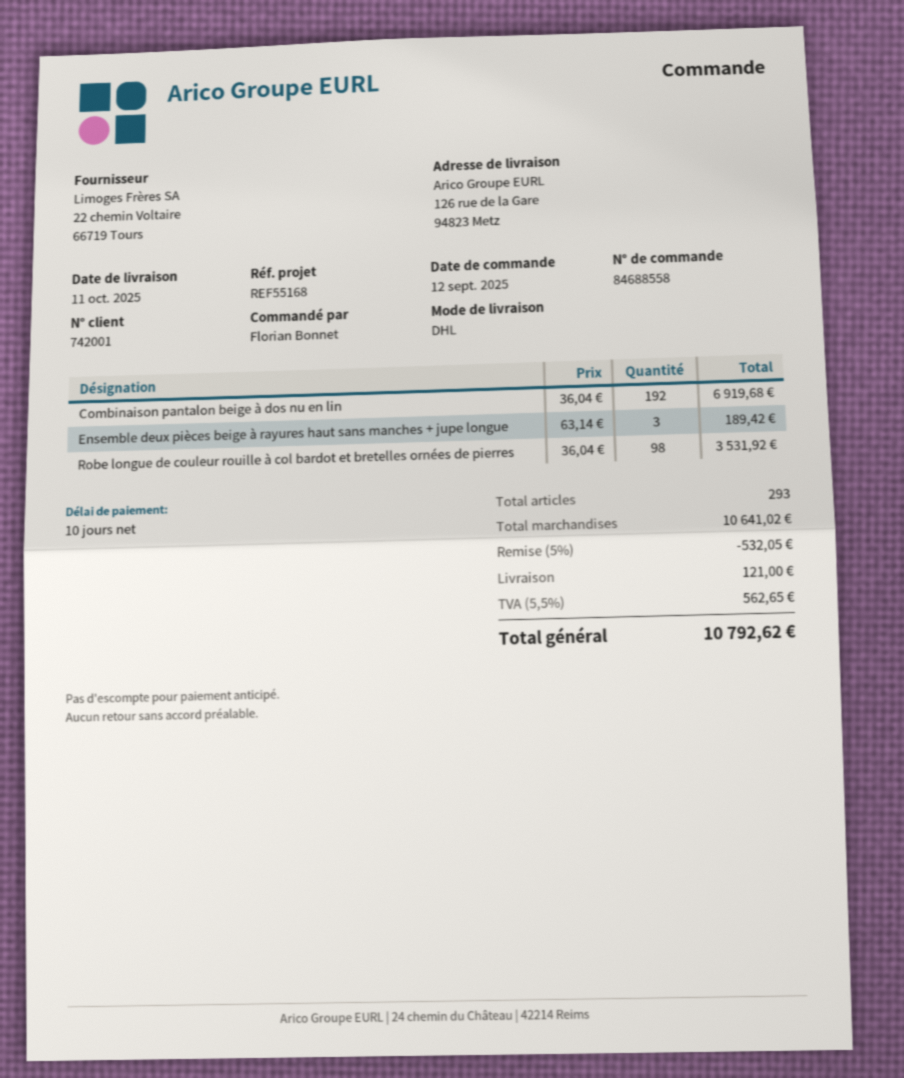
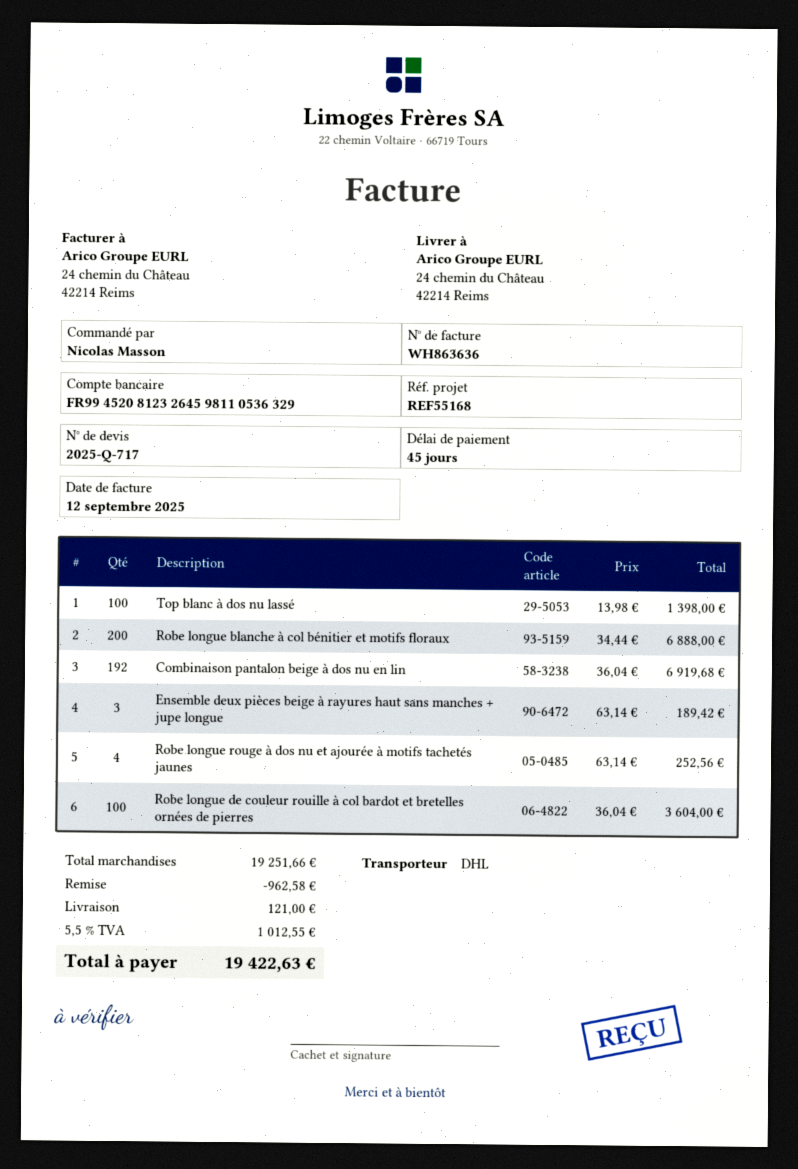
payment terms: 10 days -> 45 days
ordered by: Florian Bonnet -> Nicolas Masson
ship to: 126 rue de la Gare, 94823 Metz -> 24 chemin du Château, 42214 Reims
Robe longue de couleur rouille à col bardot et bretelles ornées de pierres: 98 x 36.04 = 3531.92 -> 100 x 36.04 = 3604.00
Top blanc à dos nu lassé: none -> 100 x 13.98 = 1398.00
Robe longue blanche à col bénitier et motifs floraux: none -> 200 x 34.44 = 6888.00
Robe longue rouge à dos nu et ajourée à motifs tachetés jaunes: none -> 4 x 63.14 = 252.56
subtotal: 10641.02 -> 19251.66
discount: 532.05 -> 962.58
tax: 5.5% = 562.65 -> 5.5% = 1012.55
total: 10792.62 -> 19422.63

